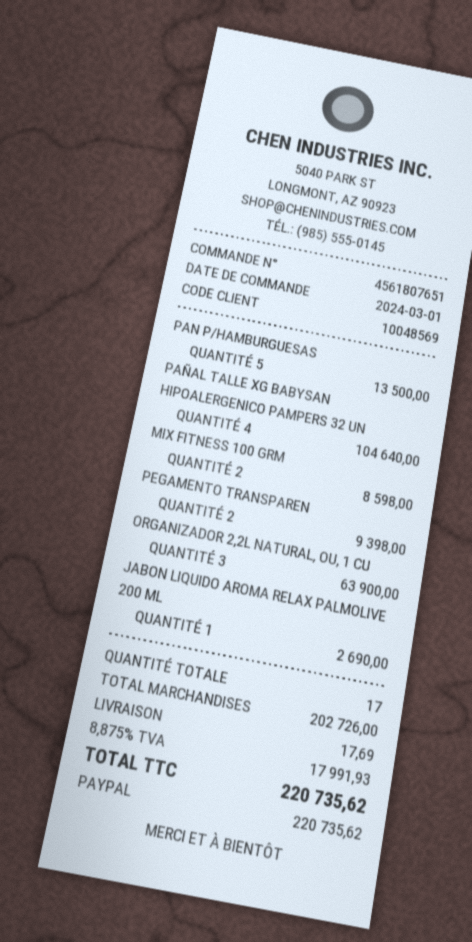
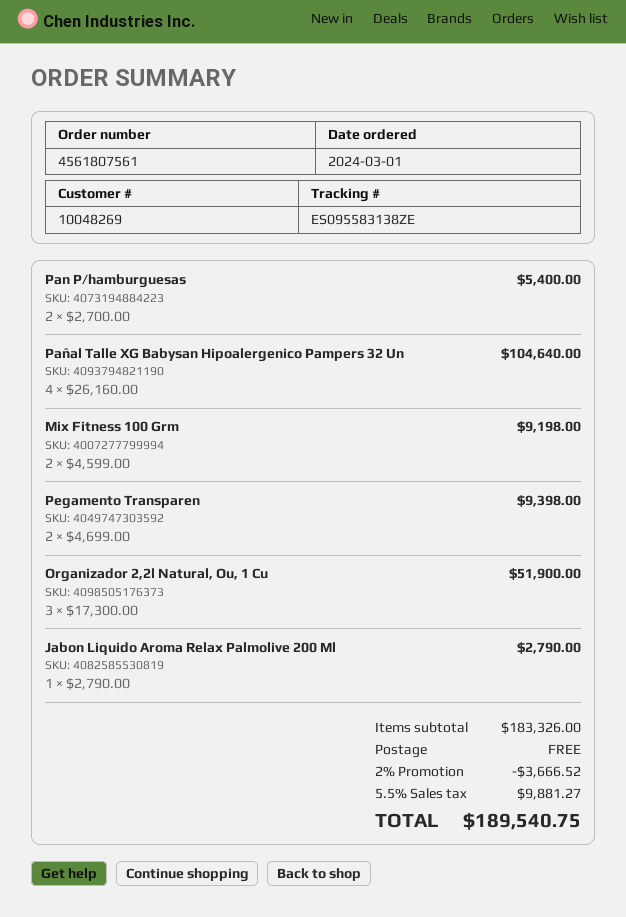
order number: 4561807651 -> 4561807561
customer number: 10048569 -> 10048269
PAN P/HAMBURGUESAS: 5 for 13500.00 -> 2 for 5400.00
MIX FITNESS 100 GRM: 2 for 8598.00 -> 2 for 9198.00
ORGANIZADOR 2,2L NATURAL, OU, 1 CU: 3 for 63900.00 -> 3 for 51900.00
JABON LIQUIDO AROMA RELAX PALMOLIVE 200 ML: 1 for 2690.00 -> 1 for 2790.00
subtotal: 202726.00 -> 183326.00
discount: none -> 2% = 3666.52
shipping: 17.69 -> 0.00
tax: 8.875% = 17991.93 -> 5.5% = 9881.27
total: 220735.62 -> 189540.75

